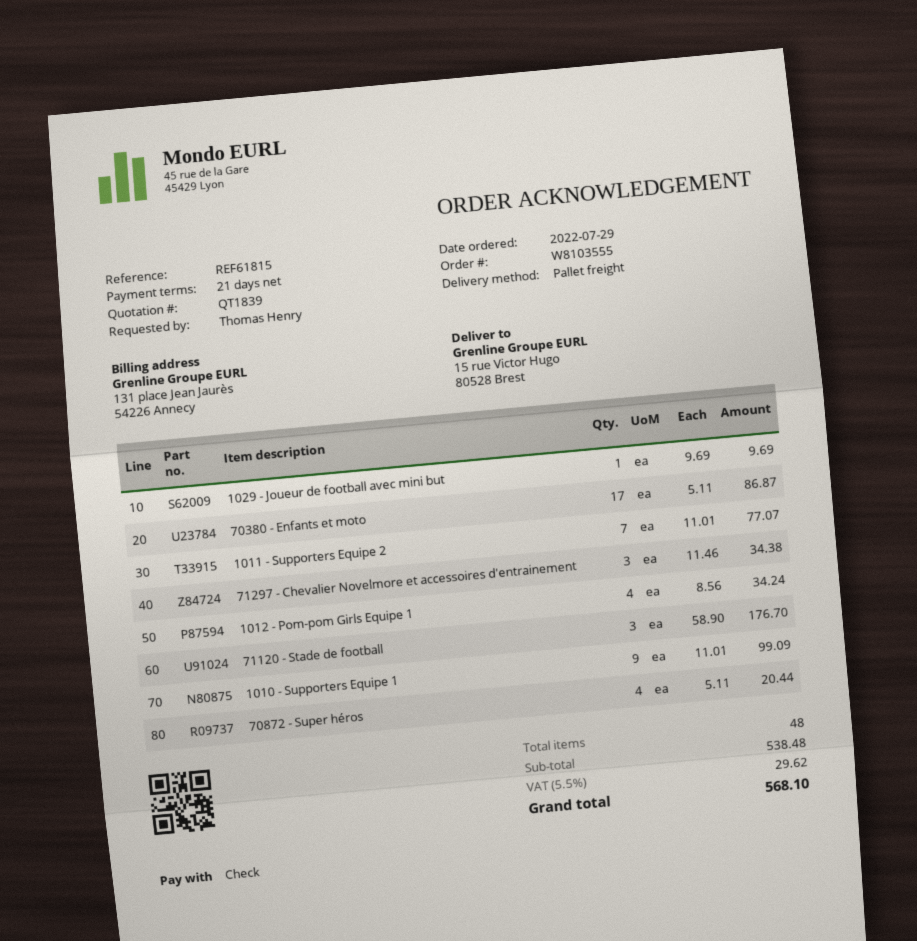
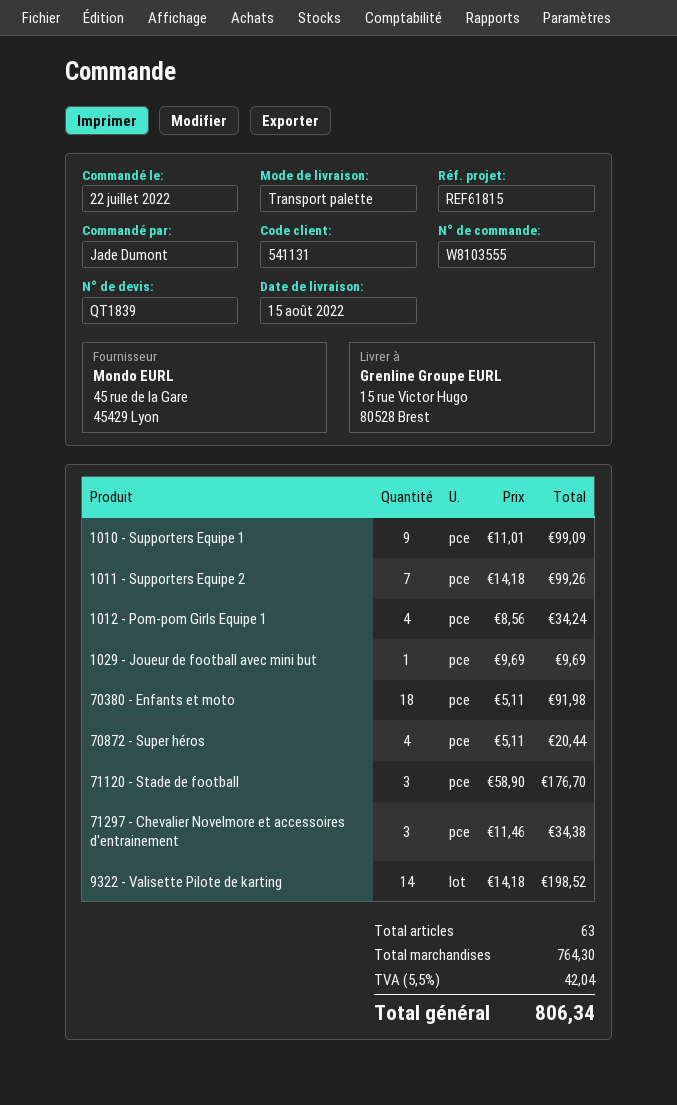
order date: 2022-07-29 -> 2022-07-22
ordered by: Thomas Henry -> Jade Dumont
70380 - Enfants et moto: 17 x 5.11 = 86.87 -> 18 x 5.11 = 91.98
1011 - Supporters Equipe 2: 7 x 11.01 = 77.07 -> 7 x 14.18 = 99.26
9322 - Valisette Pilote de karting: none -> 14 x 14.18 = 198.52
total quantity: 48 -> 63
subtotal: 538.48 -> 764.30
tax: 5.5% = 29.62 -> 5.5% = 42.04
total: 568.10 -> 806.34

